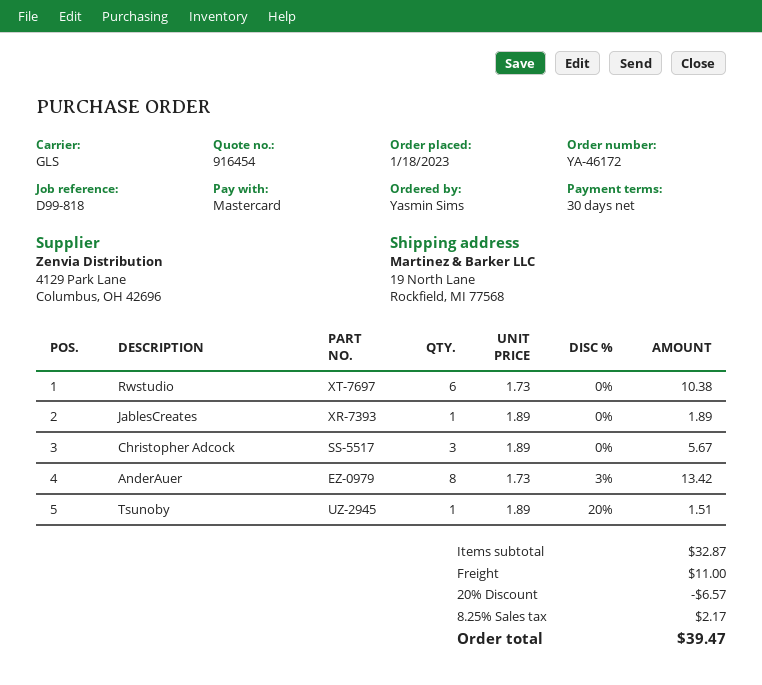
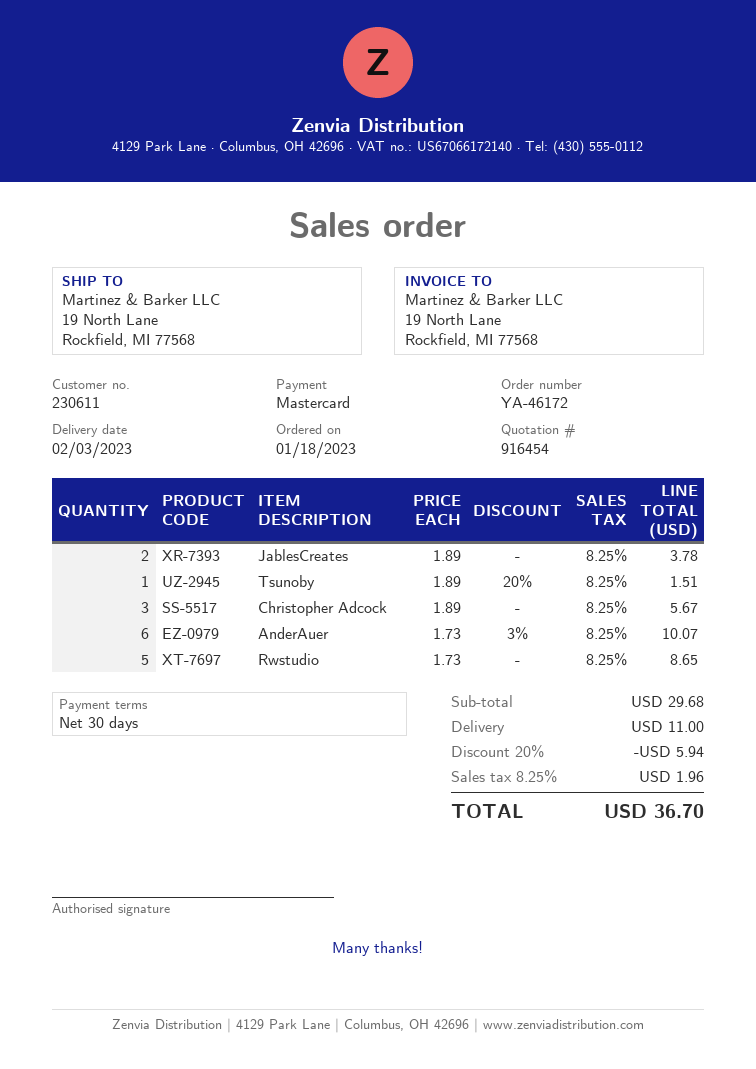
Rwstudio: 6 x 1.73 = 10.38 -> 5 x 1.73 = 8.65
JablesCreates: 1 x 1.89 = 1.89 -> 2 x 1.89 = 3.78
AnderAuer: 8 x 1.73 - 3% = 13.42 -> 6 x 1.73 - 3% = 10.07
subtotal: 32.87 -> 29.68
discount: 20% = 6.57 -> 20% = 5.94
tax: 8.25% = 2.17 -> 8.25% = 1.96
total: 39.47 -> 36.70

